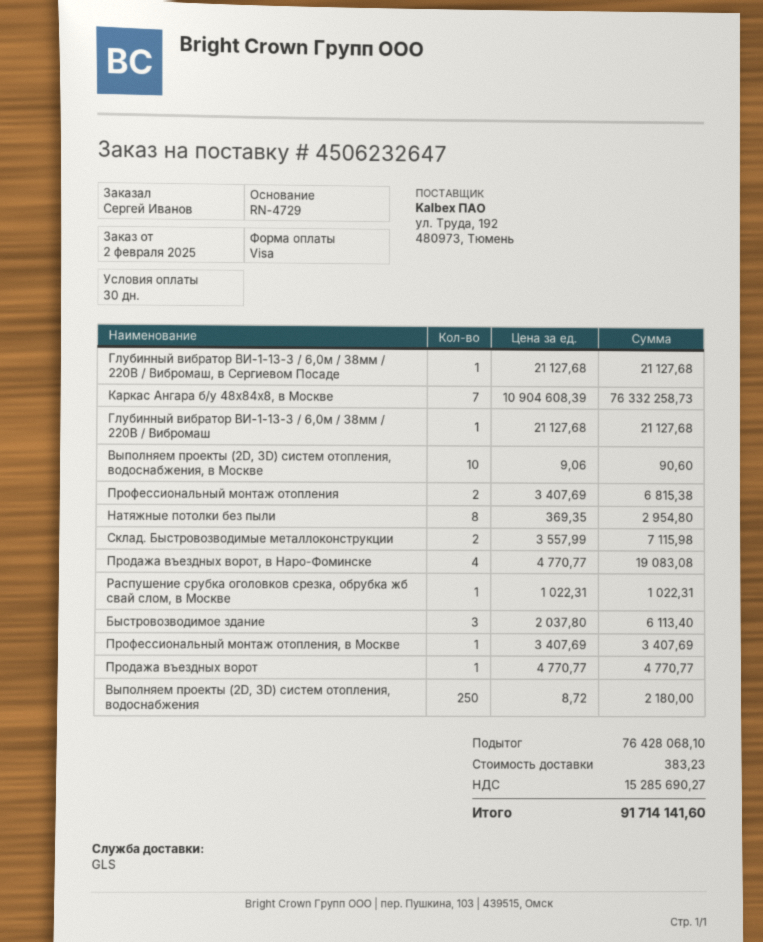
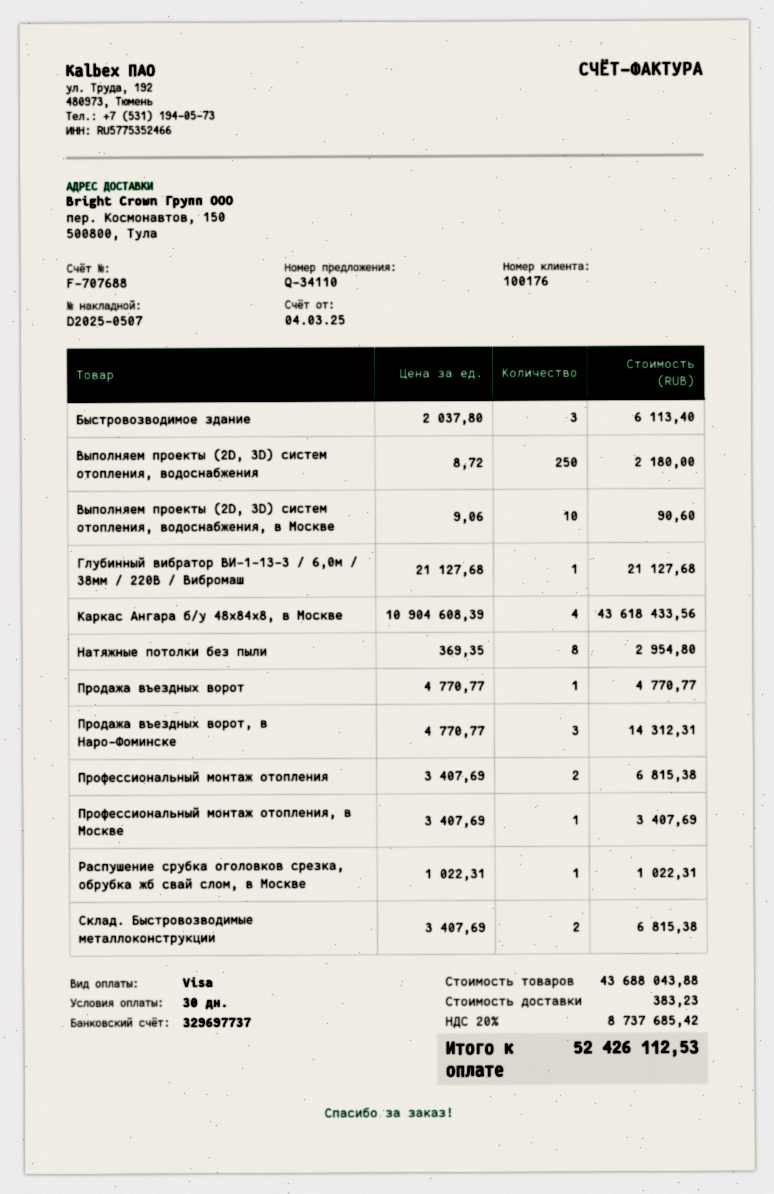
Глубинный вибратор ВИ-1-13-3 / 6,0м / 38мм / 220В / Вибромаш, в Сергиевом Посаде: 1 x 21127.68 = 21127.68 -> none
Каркас Ангара б/у 48х84х8, в Москве: 7 x 10904608.39 = 76332258.73 -> 4 x 10904608.39 = 43618433.56
Склад. Быстровозводимые металлоконструкции: 2 x 3557.99 = 7115.98 -> 2 x 3407.69 = 6815.38
Продажа въездных ворот, в Наро-Фоминске: 4 x 4770.77 = 19083.08 -> 3 x 4770.77 = 14312.31
subtotal: 76428068.10 -> 43688043.88
tax: 15285690.27 -> 8737685.42
total: 91714141.60 -> 52426112.53

